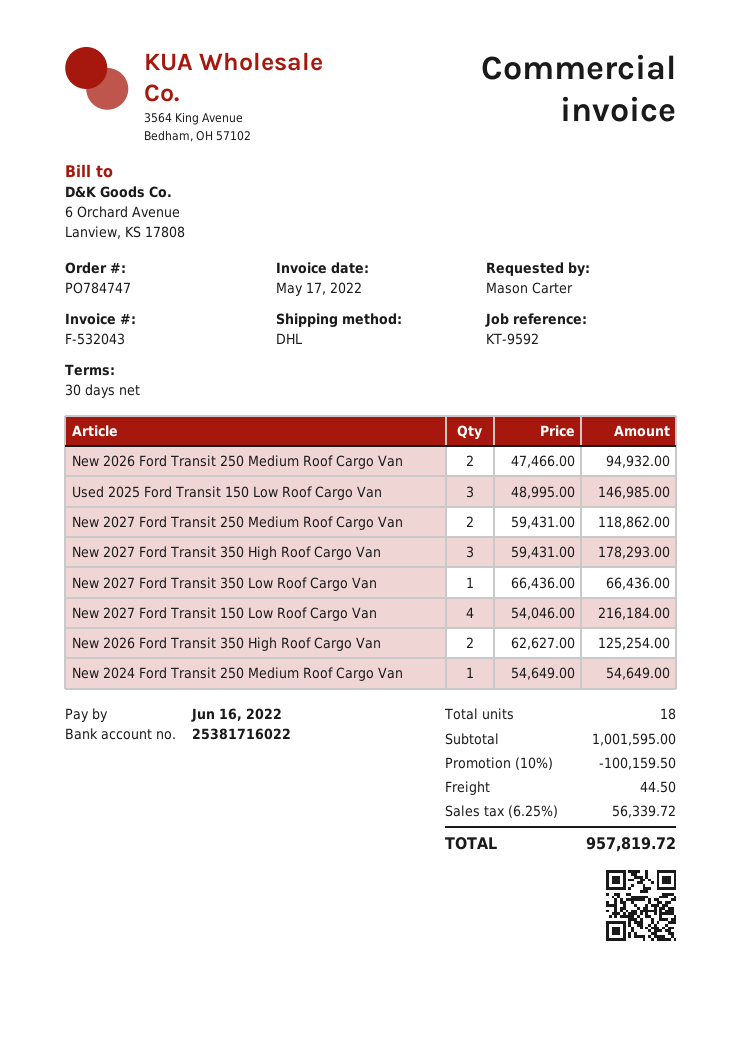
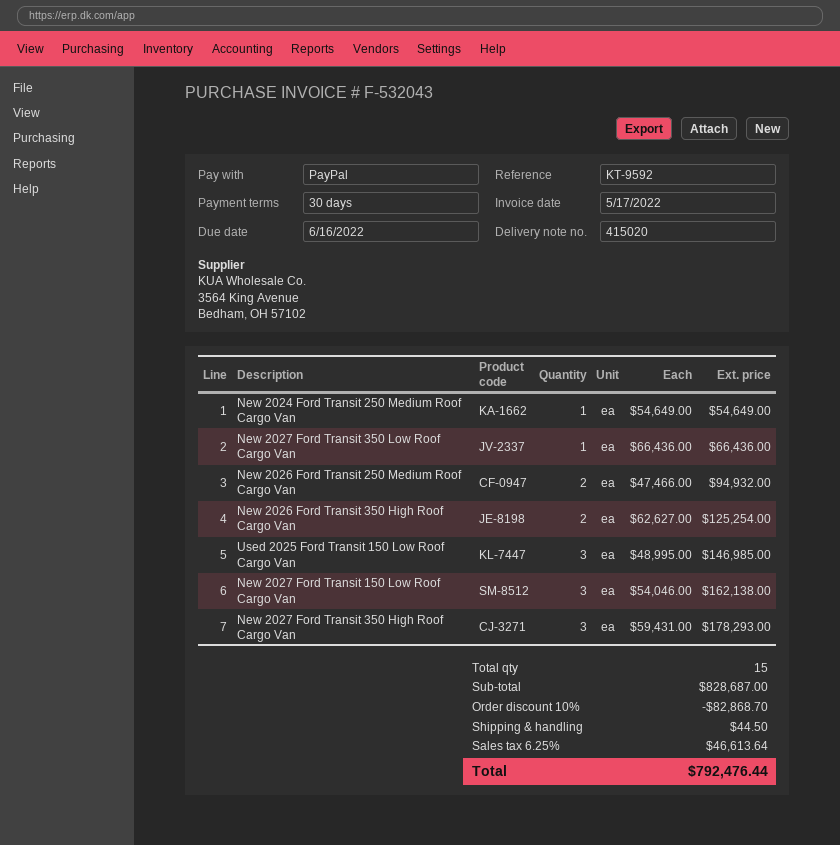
New 2027 Ford Transit 250 Medium Roof Cargo Van: 2 x 59431.00 = 118862.00 -> none
New 2027 Ford Transit 150 Low Roof Cargo Van: 4 x 54046.00 = 216184.00 -> 3 x 54046.00 = 162138.00
total quantity: 18 -> 15
subtotal: 1001595.00 -> 828687.00
discount: 10% = 100159.50 -> 10% = 82868.70
tax: 6.25% = 56339.72 -> 6.25% = 46613.64
total: 957819.72 -> 792476.44

